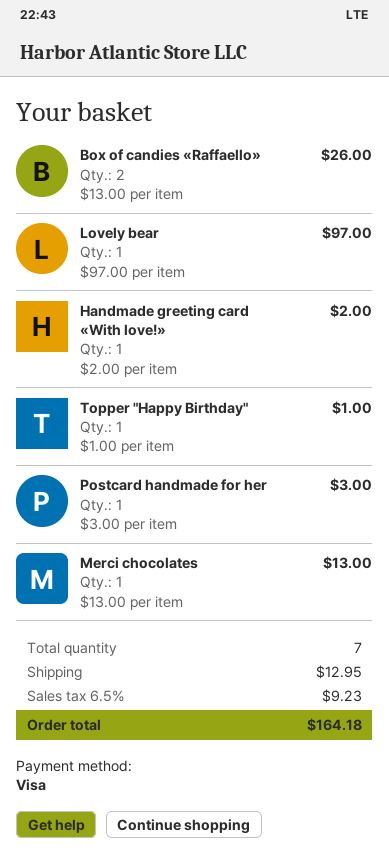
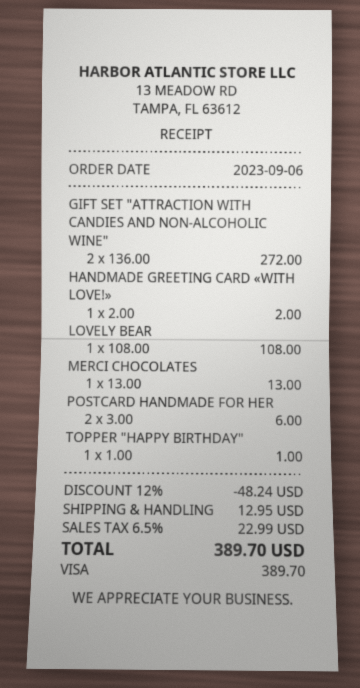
Box of candies «Raffaello»: 2 x 13.00 = 26.00 -> none
Lovely bear: 1 x 97.00 = 97.00 -> 1 x 108.00 = 108.00
Postcard handmade for her: 1 x 3.00 = 3.00 -> 2 x 3.00 = 6.00
GIFT SET "ATTRACTION WITH CANDIES AND NON-ALCOHOLIC WINE": none -> 2 x 136.00 = 272.00
discount: none -> 12% = 48.24
tax: 6.5% = 9.23 -> 6.5% = 22.99
total: 164.18 -> 389.70

